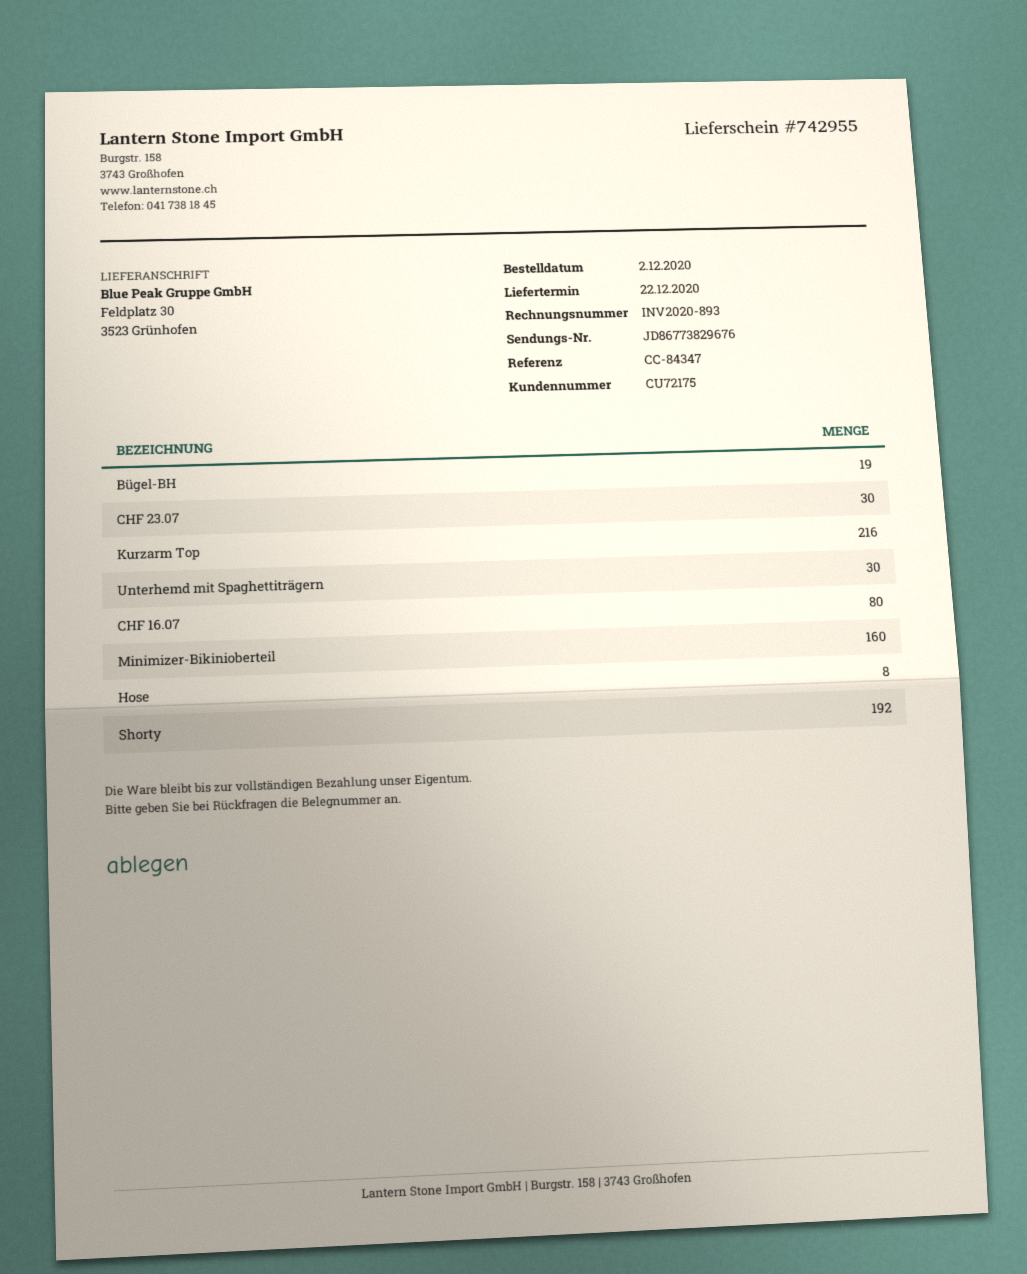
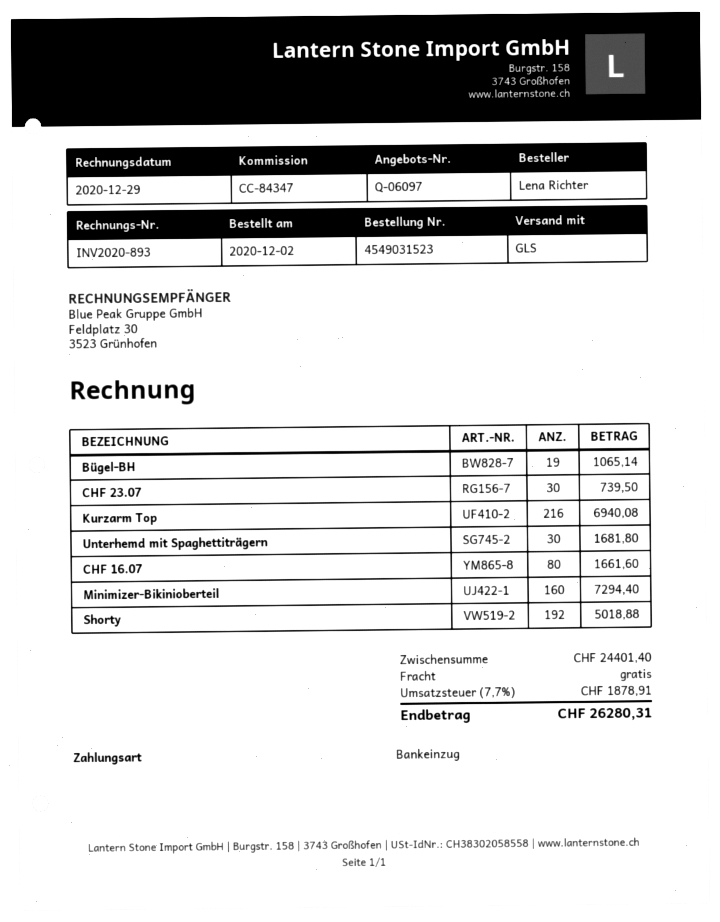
Hose: 8 -> none

